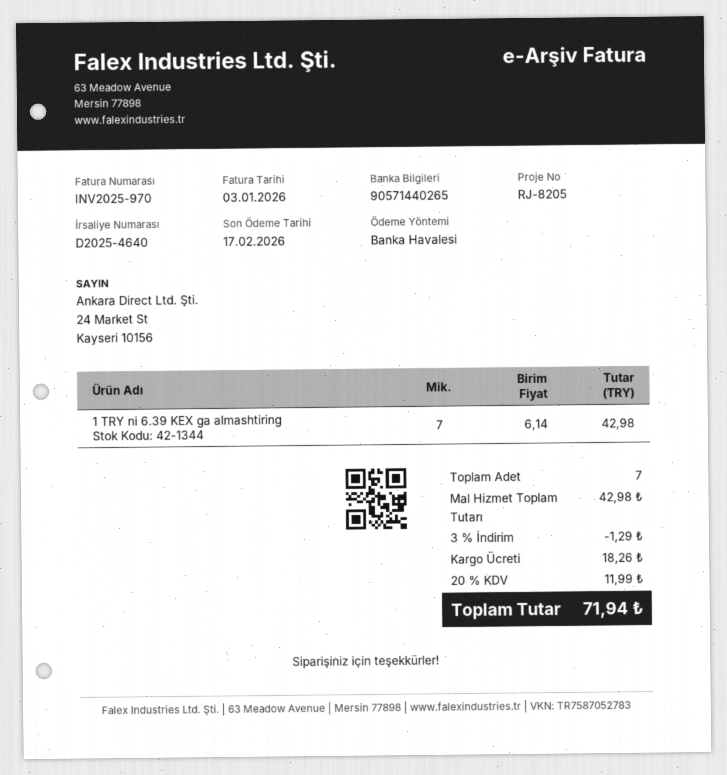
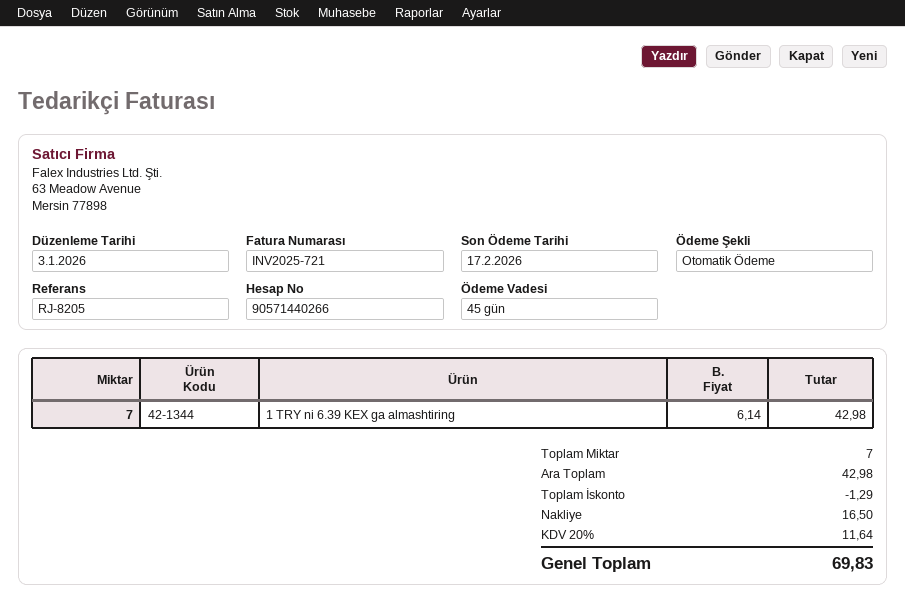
invoice number: INV2025-970 -> INV2025-721
payment method: bank transfer -> direct debit
bank account: 90571440265 -> 90571440266
shipping: 18.26 -> 16.50
tax: 20% = 11.99 -> 20% = 11.64
total: 71.94 -> 69.83

